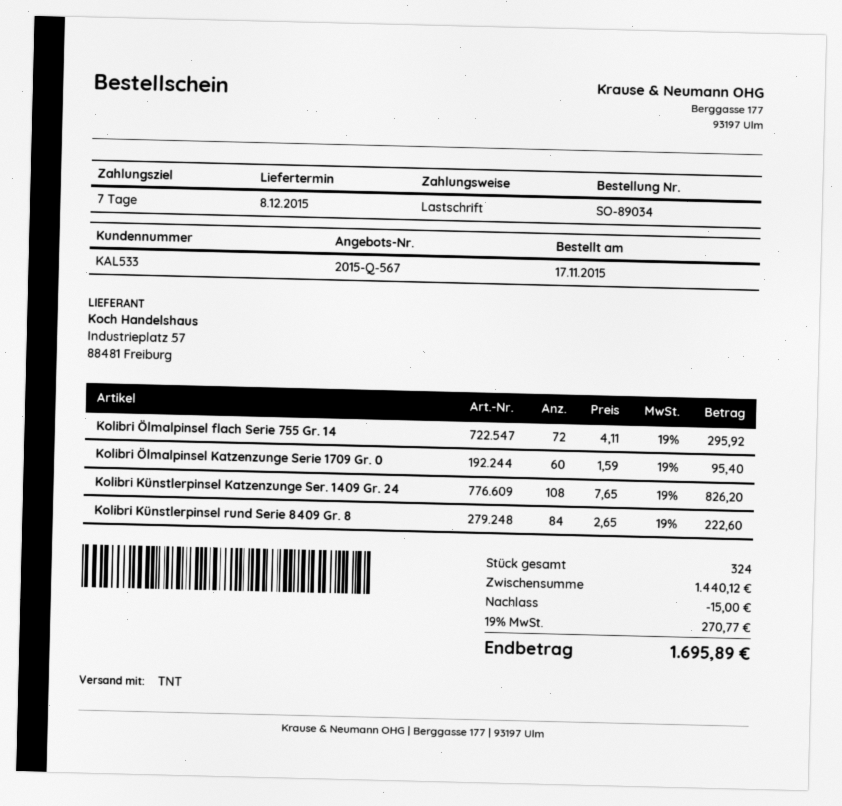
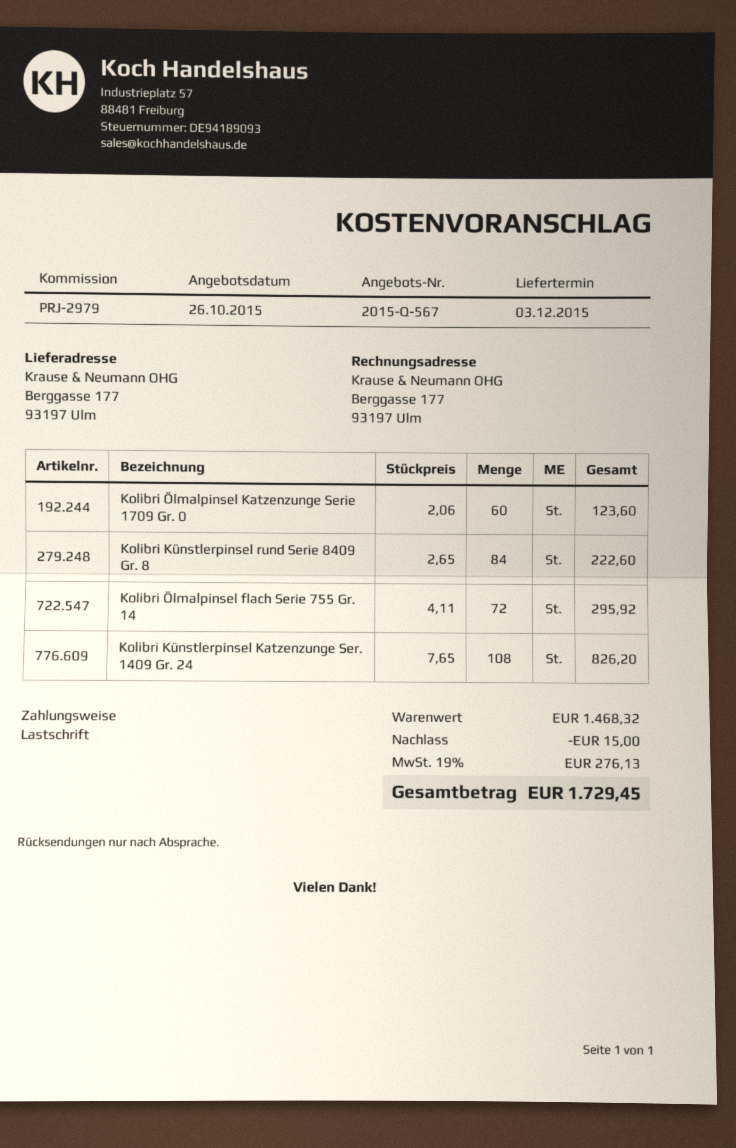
delivery date: 2015-12-08 -> 2015-12-03
Kolibri Ölmalpinsel Katzenzunge Serie 1709 Gr. 0: 60 x 1.59 = 95.40 -> 60 x 2.06 = 123.60
subtotal: 1440.12 -> 1468.32
tax: 19% = 270.77 -> 19% = 276.13
total: 1695.89 -> 1729.45

